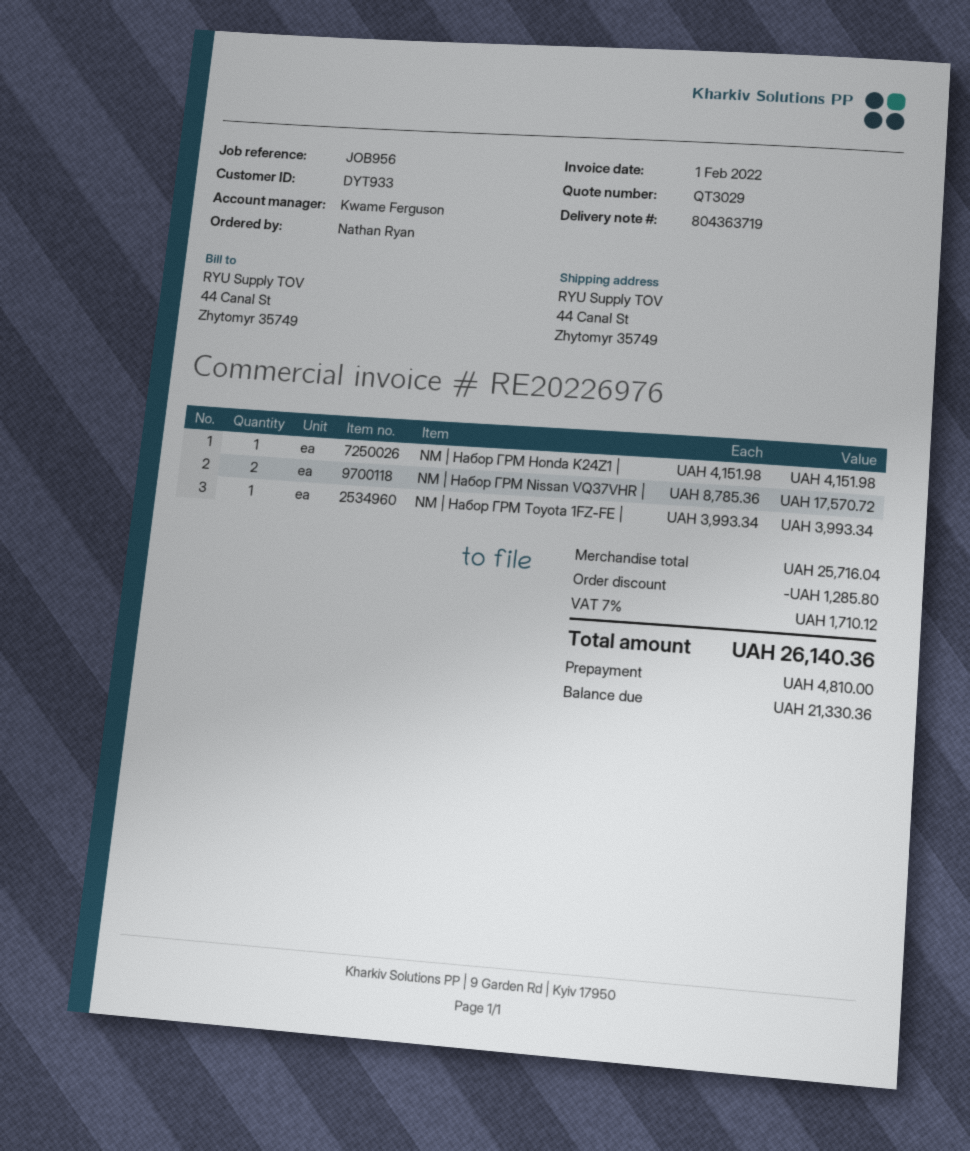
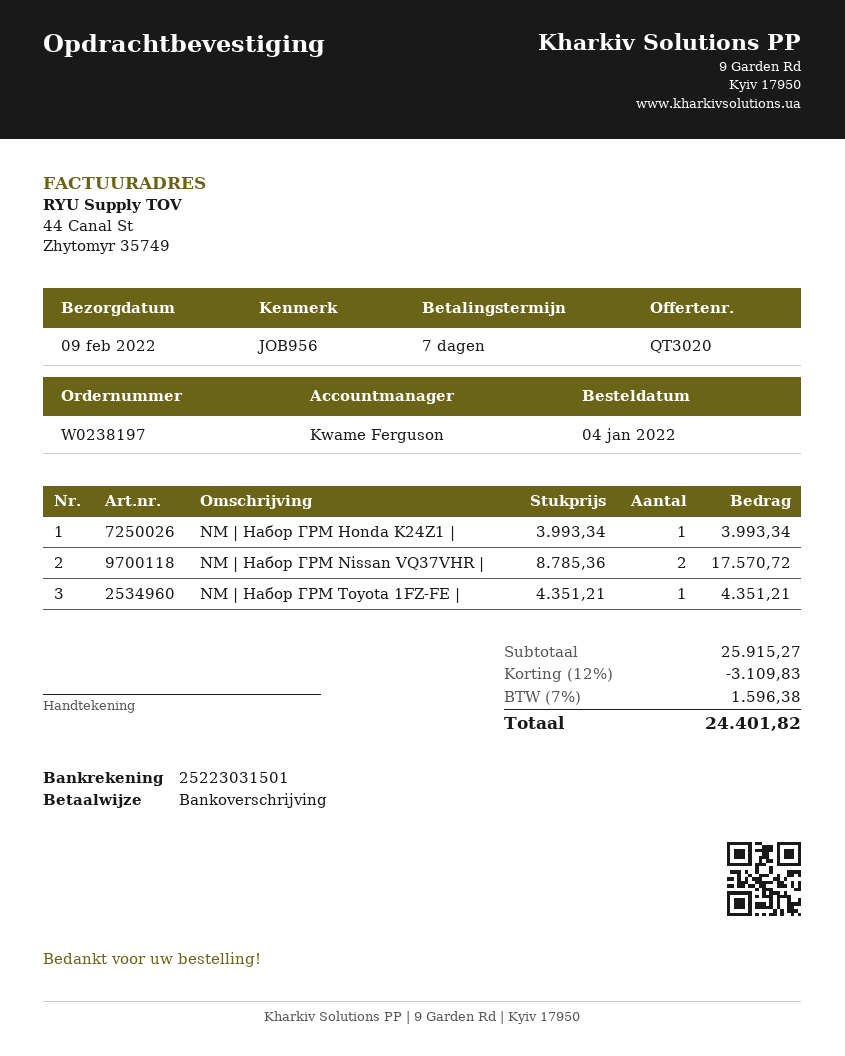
quote number: QT3029 -> QT3020
NM | Набор ГРМ Honda K24Z1 |: 1 x 4151.98 = 4151.98 -> 1 x 3993.34 = 3993.34
NM | Набор ГРМ Toyota 1FZ-FE |: 1 x 3993.34 = 3993.34 -> 1 x 4351.21 = 4351.21
subtotal: 25716.04 -> 25915.27
discount: 1285.80 -> 3109.83
tax: 7% = 1710.12 -> 7% = 1596.38
total: 26140.36 -> 24401.82

